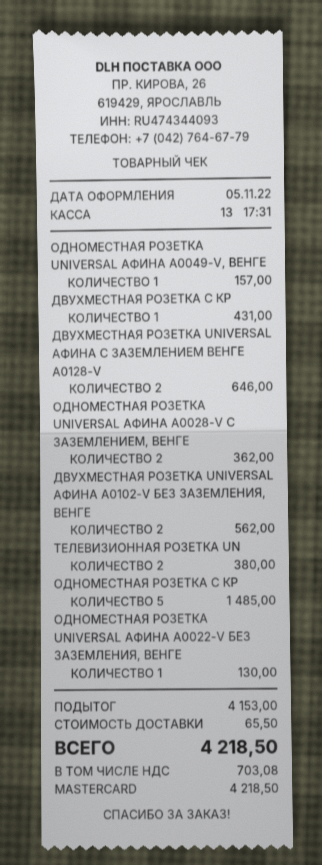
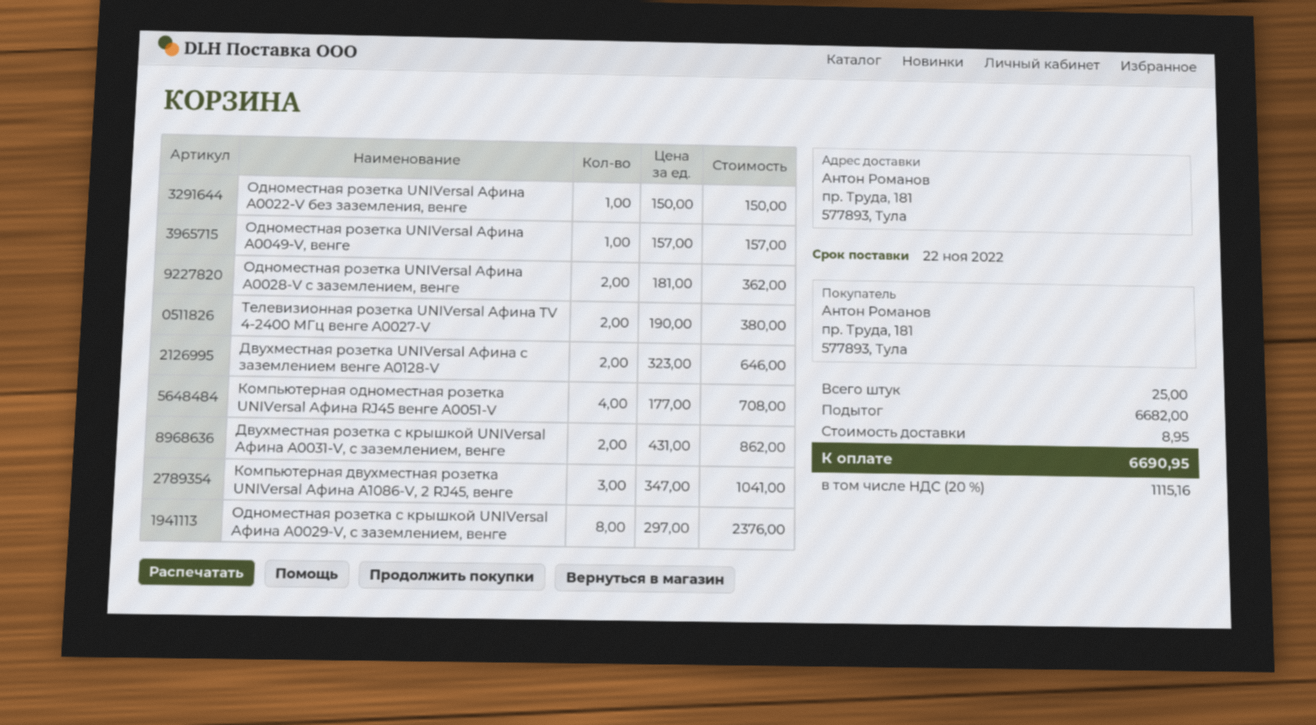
ДВУХМЕСТНАЯ РОЗЕТКА С КР: 1 for 431.00 -> 2 for 862.00
ДВУХМЕСТНАЯ РОЗЕТКА UNIVERSAL АФИНА A0102-V БЕЗ ЗАЗЕМЛЕНИЯ, ВЕНГЕ: 2 for 562.00 -> none
ОДНОМЕСТНАЯ РОЗЕТКА С КР: 5 for 1485.00 -> 8 for 2376.00
ОДНОМЕСТНАЯ РОЗЕТКА UNIVERSAL АФИНА A0022-V БЕЗ ЗАЗЕМЛЕНИЯ, ВЕНГЕ: 1 for 130.00 -> 1 for 150.00
Компьютерная одноместная розетка UNIVersal Афина RJ45 венге A0051-V: none -> 4 for 708.00
Компьютерная двухместная розетка UNIVersal Афина A1086-V, 2 RJ45, венге: none -> 3 for 1041.00
subtotal: 4153.00 -> 6682.00
shipping: 65.50 -> 8.95
tax: 703.08 -> 1115.16
total: 4218.50 -> 6690.95

